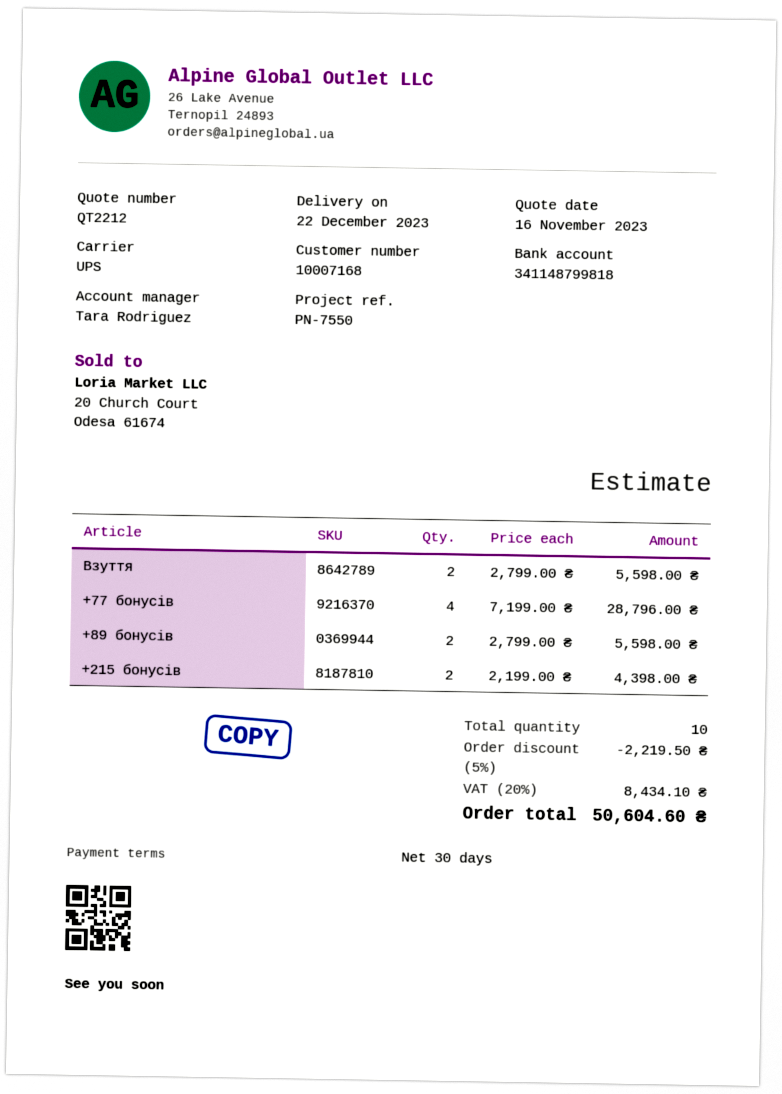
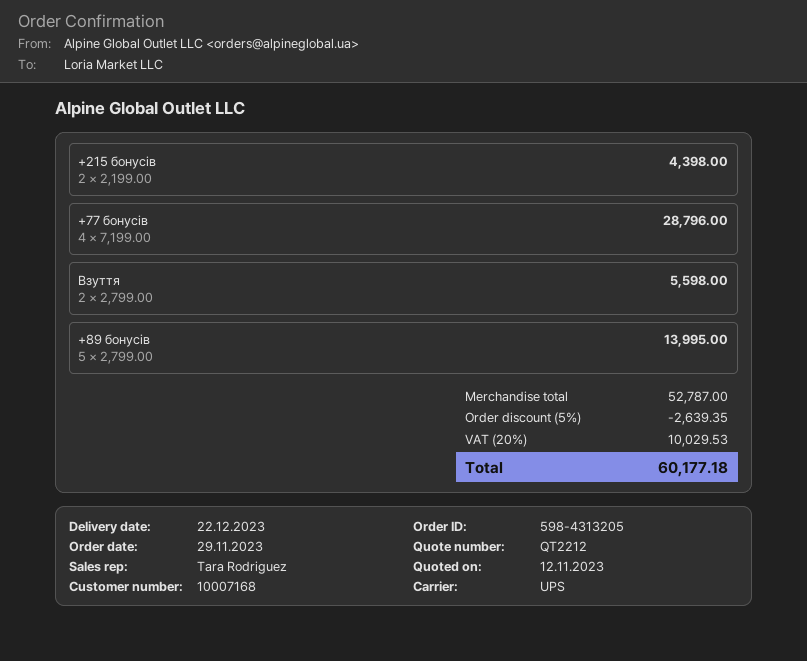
quote date: 2023-11-16 -> 2023-11-12
+89 бонусів: 2 x 2799.00 = 5598.00 -> 5 x 2799.00 = 13995.00
discount: 5% = 2219.50 -> 5% = 2639.35
tax: 20% = 8434.10 -> 20% = 10029.53
total: 50604.60 -> 60177.18

